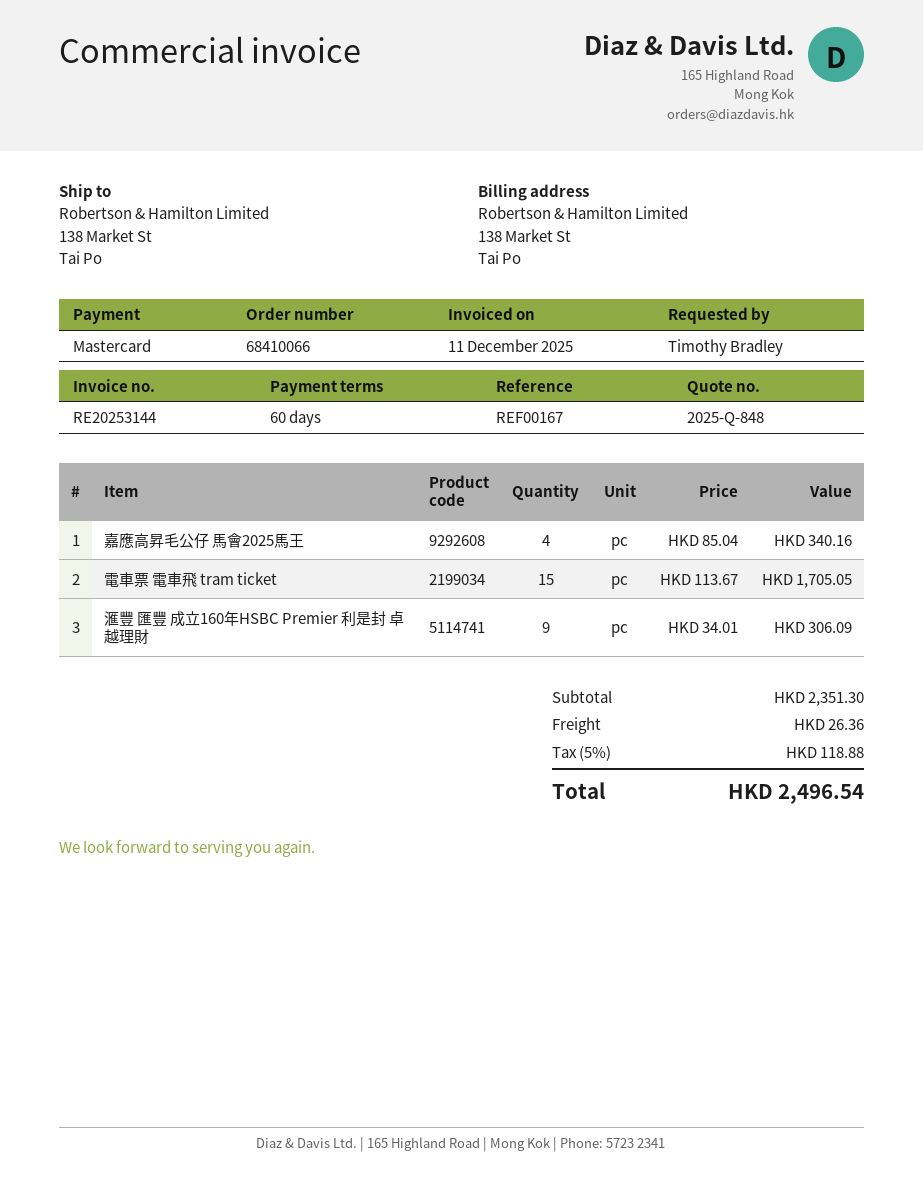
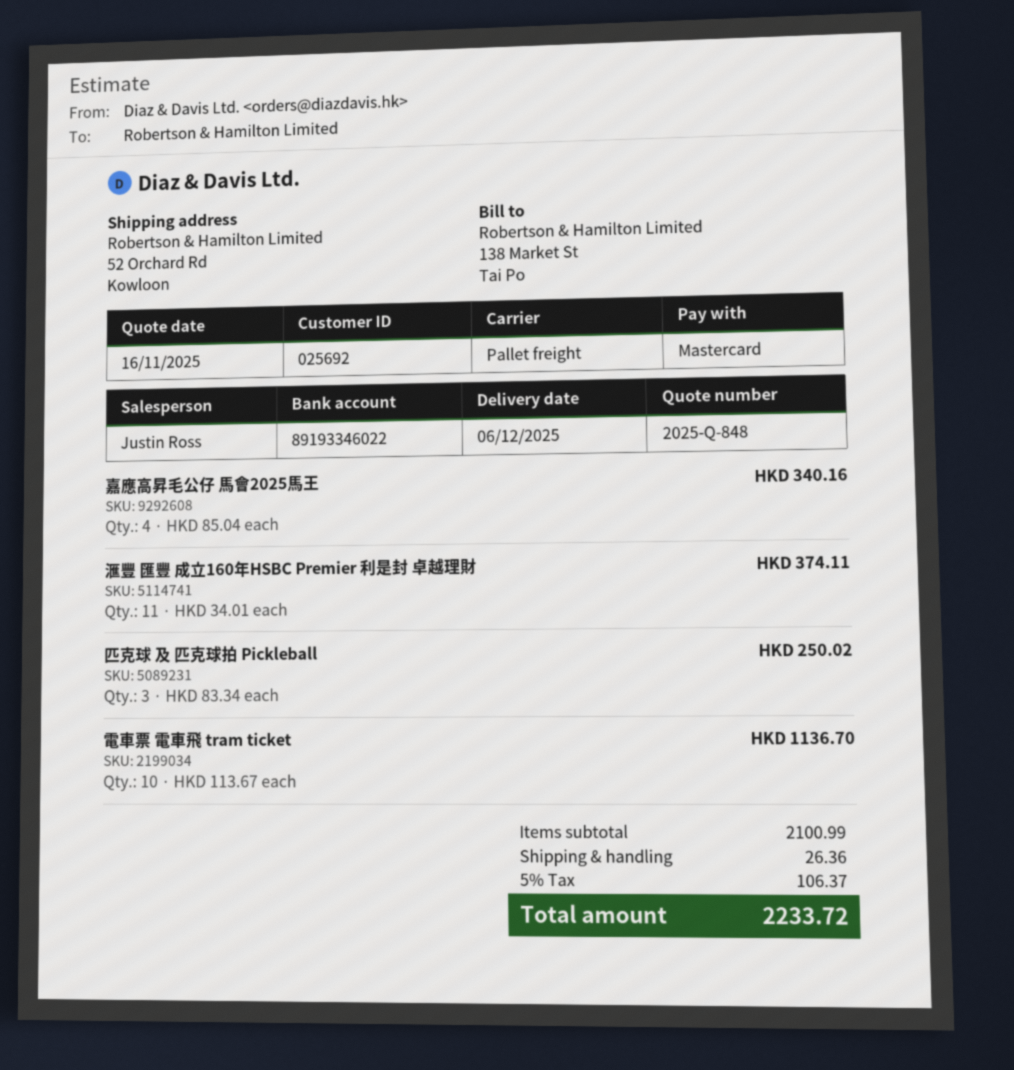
ship to: 138 Market St, Tai Po -> 52 Orchard Rd, Kowloon
電車票 電車飛 tram ticket: 15 x 113.67 = 1705.05 -> 10 x 113.67 = 1136.70
滙豐 匯豐 成立160年HSBC Premier 利是封 卓越理財: 9 x 34.01 = 306.09 -> 11 x 34.01 = 374.11
匹克球 及 匹克球拍 Pickleball: none -> 3 x 83.34 = 250.02
subtotal: 2351.30 -> 2100.99
tax: 5% = 118.88 -> 5% = 106.37
total: 2496.54 -> 2233.72

